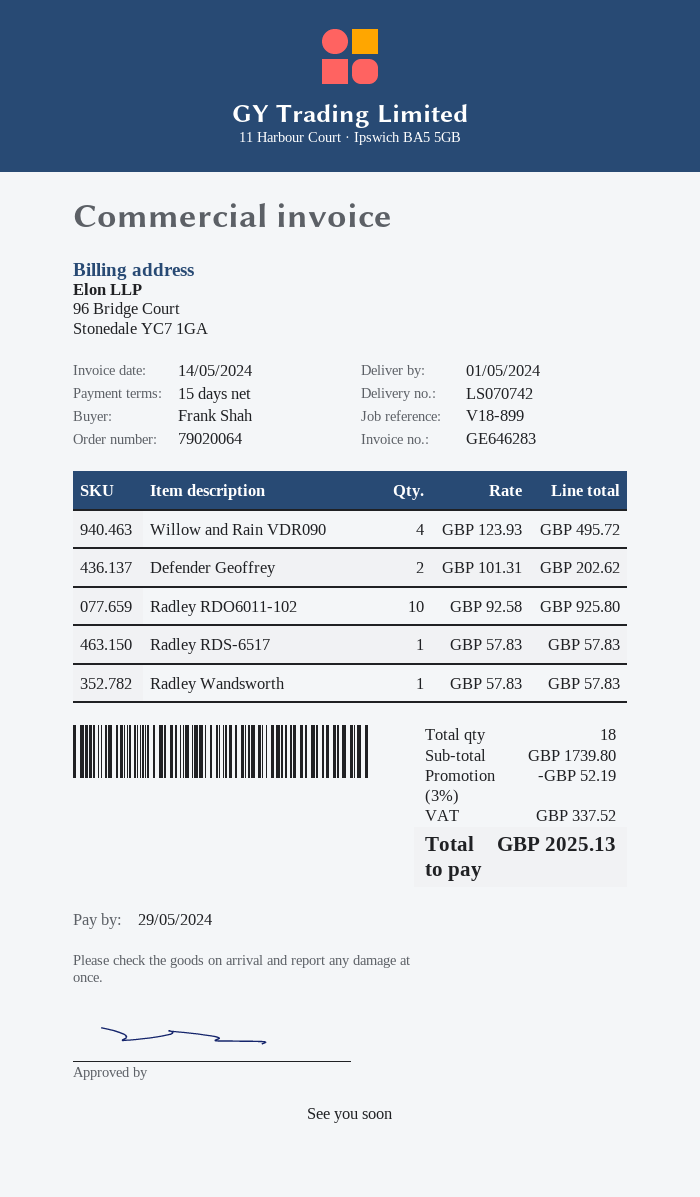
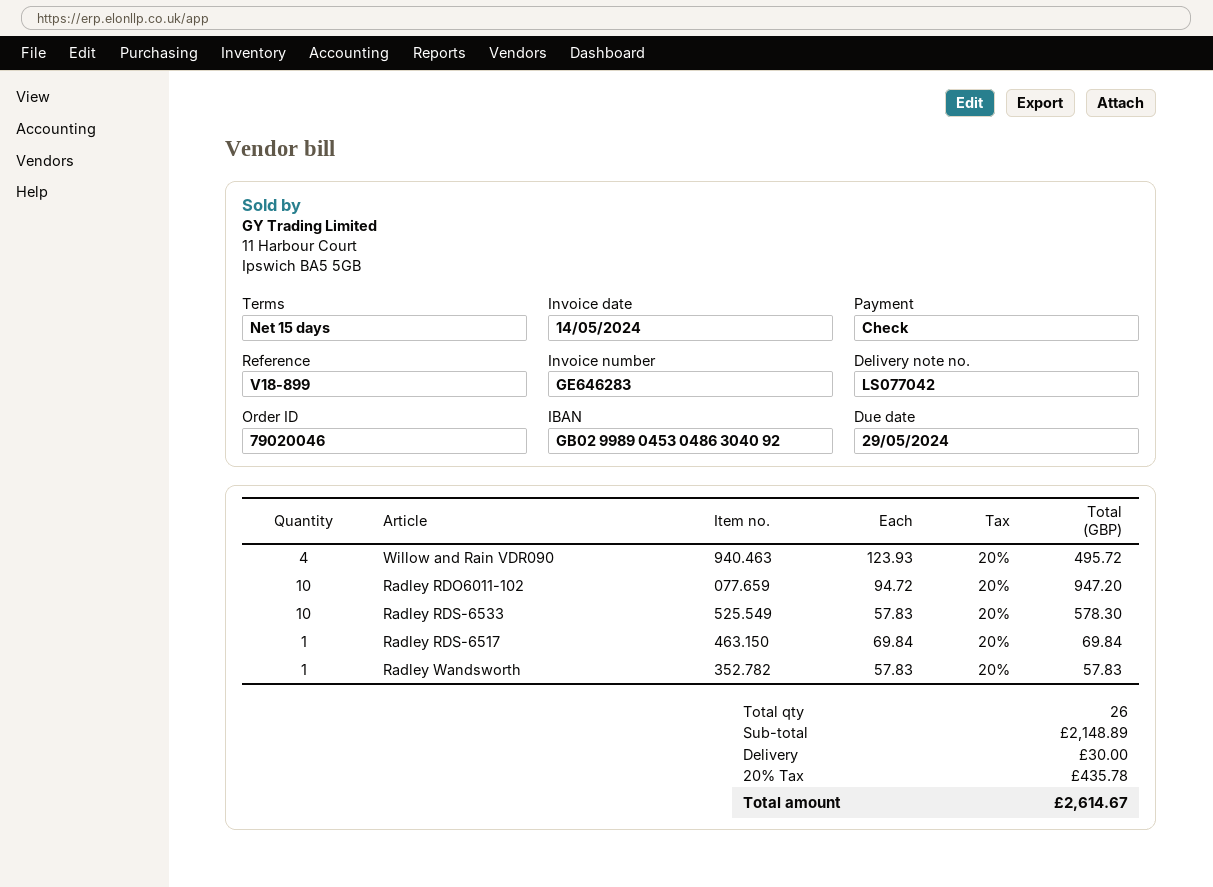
order number: 79020064 -> 79020046
delivery note number: LS070742 -> LS077042
Defender Geoffrey: 2 x 101.31 = 202.62 -> none
Radley RDO6011-102: 10 x 92.58 = 925.80 -> 10 x 94.72 = 947.20
Radley RDS-6517: 1 x 57.83 = 57.83 -> 1 x 69.84 = 69.84
Radley RDS-6533: none -> 10 x 57.83 = 578.30
total quantity: 18 -> 26
subtotal: 1739.80 -> 2148.89
discount: 3% = 52.19 -> none
shipping: none -> 30.00
tax: 337.52 -> 435.78
total: 2025.13 -> 2614.67

